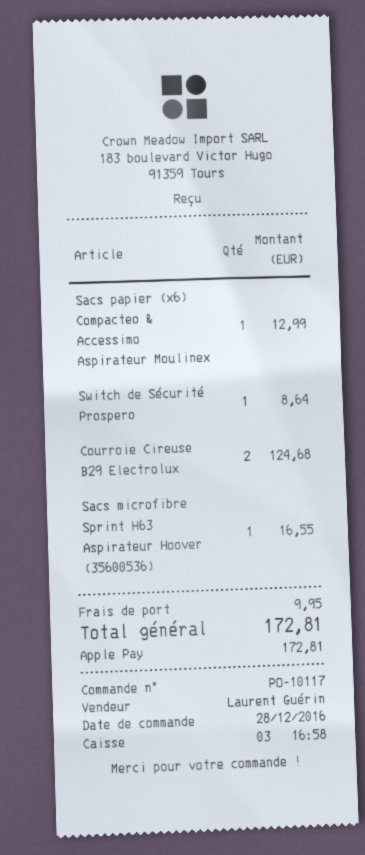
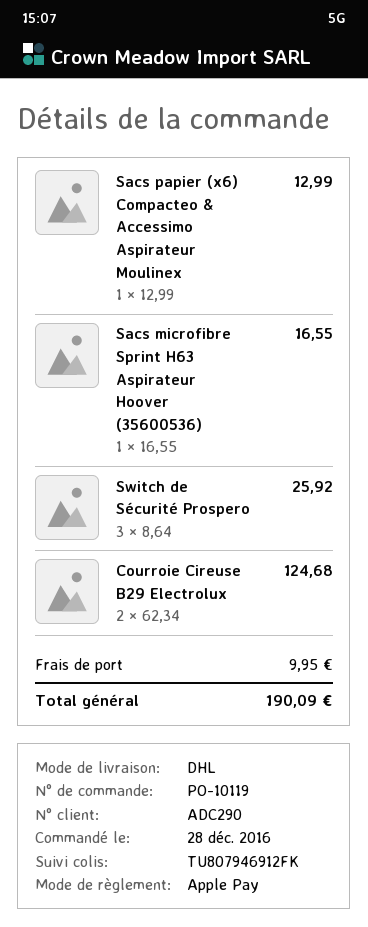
order number: PO-10117 -> PO-10119
Switch de Sécurité Prospero: 1 for 8.64 -> 3 for 25.92
total: 172.81 -> 190.09

